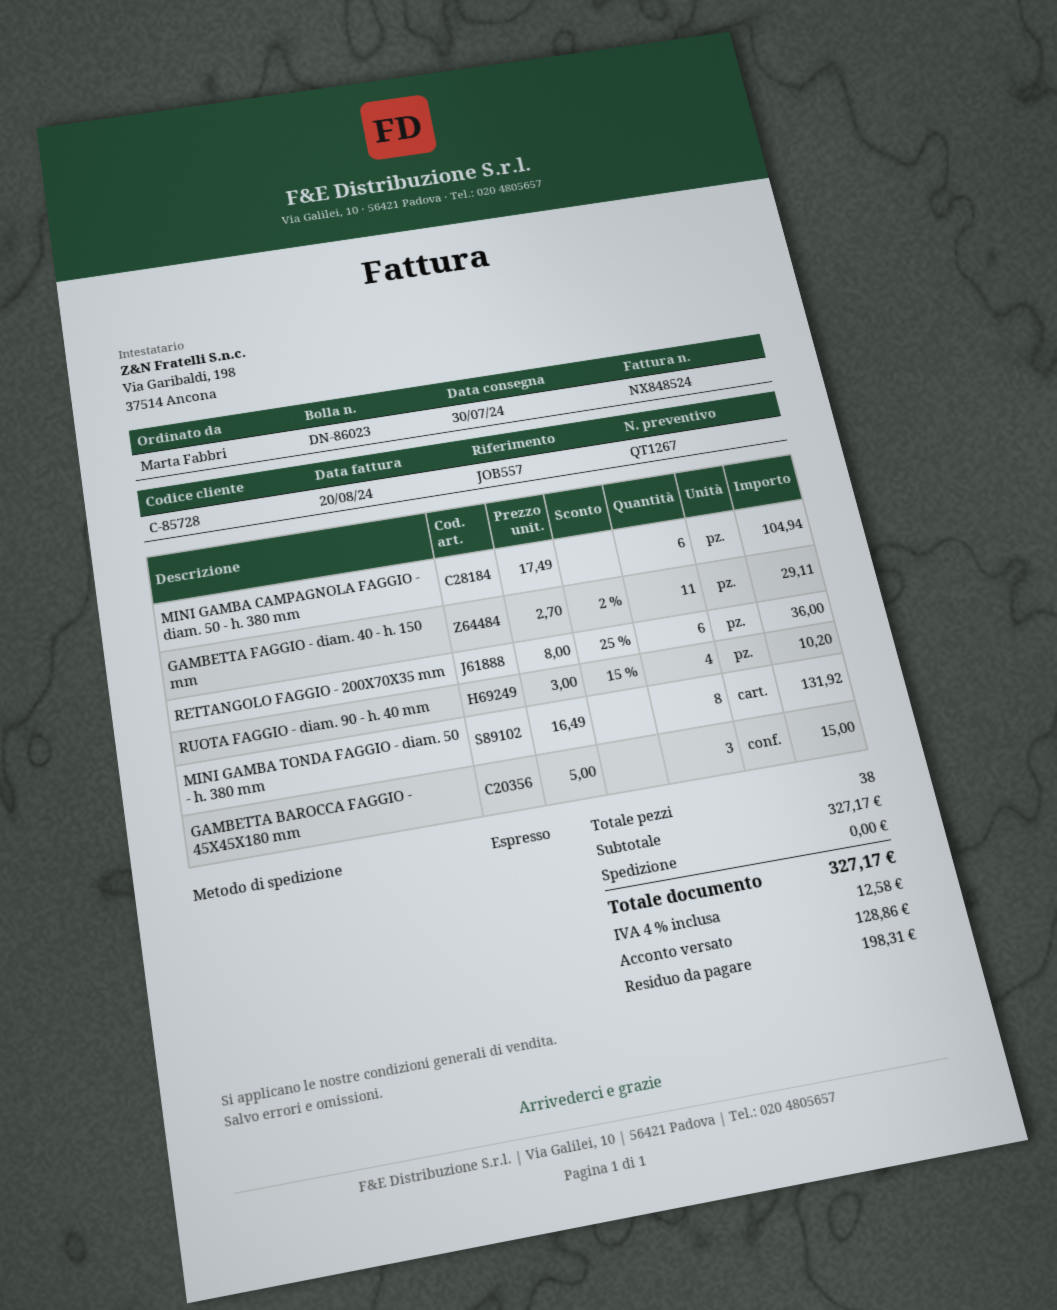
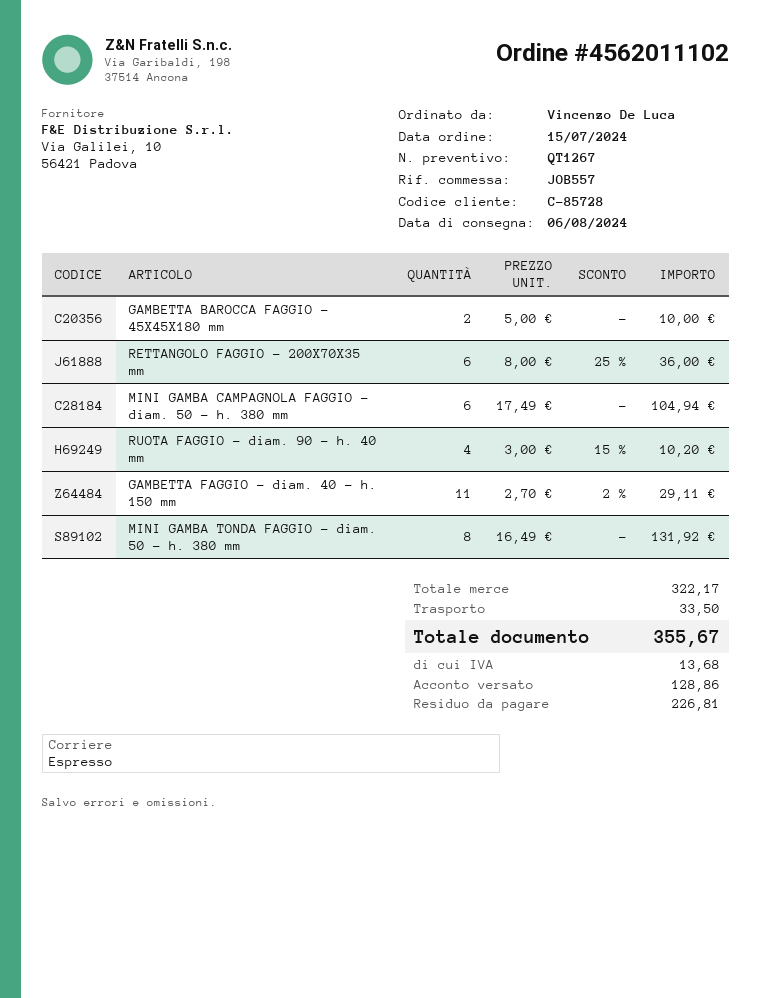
delivery date: 2024-07-30 -> 2024-08-06
ordered by: Marta Fabbri -> Vincenzo De Luca
GAMBETTA BAROCCA FAGGIO - 45X45X180 mm: 3 x 5.00 = 15.00 -> 2 x 5.00 = 10.00
subtotal: 327.17 -> 322.17
shipping: 0.00 -> 33.50
tax: 12.58 -> 13.68
total: 327.17 -> 355.67
balance: 198.31 -> 226.81

